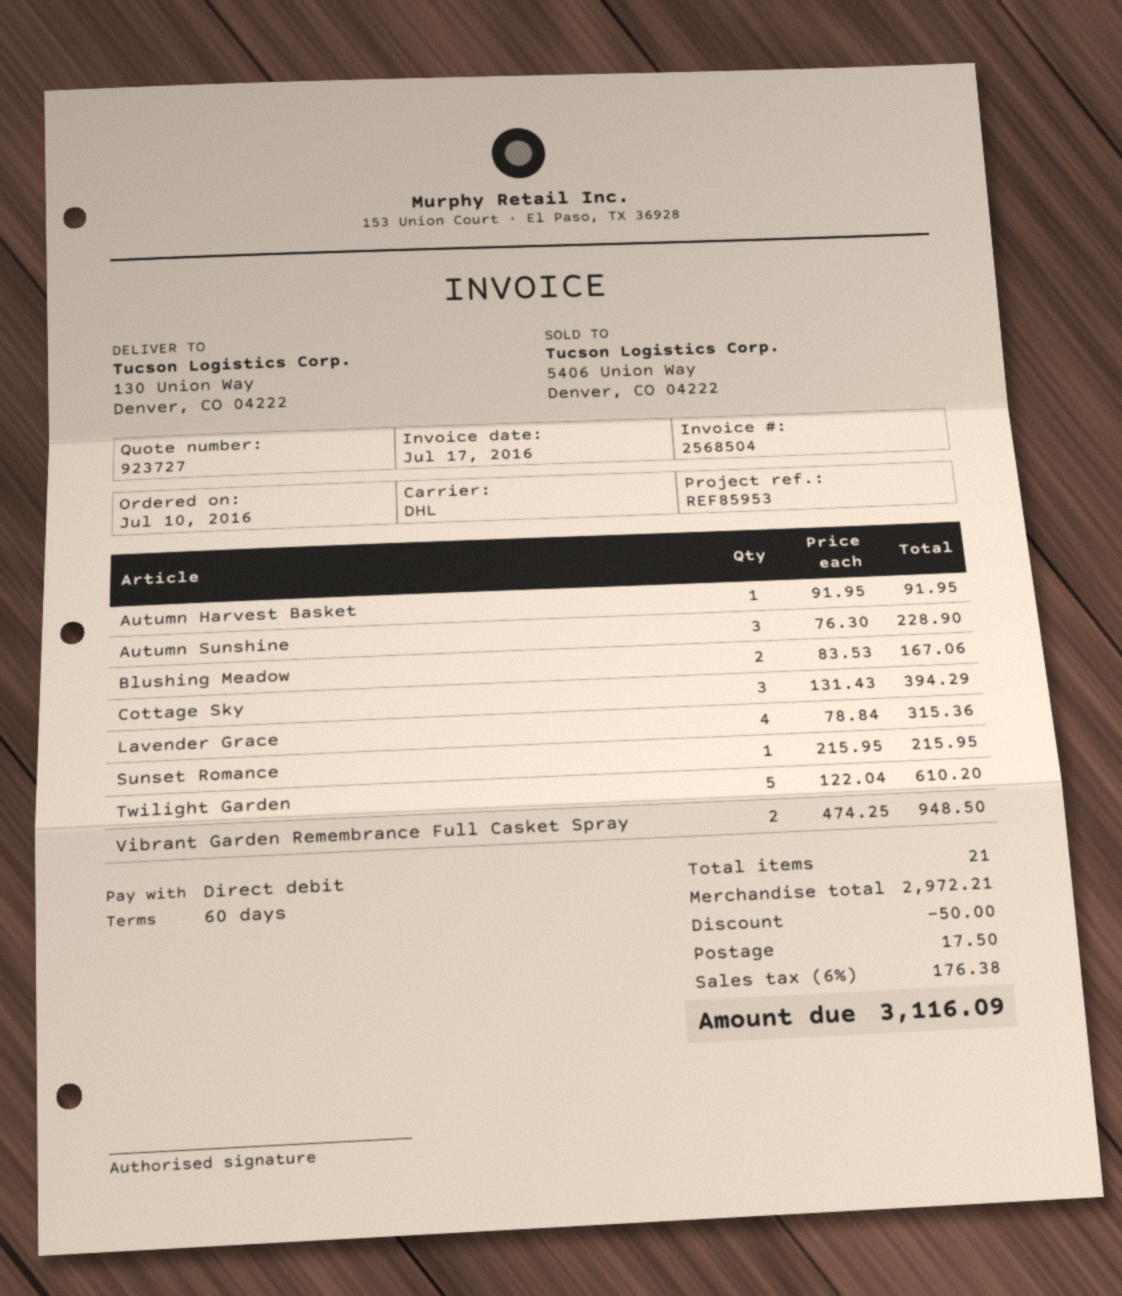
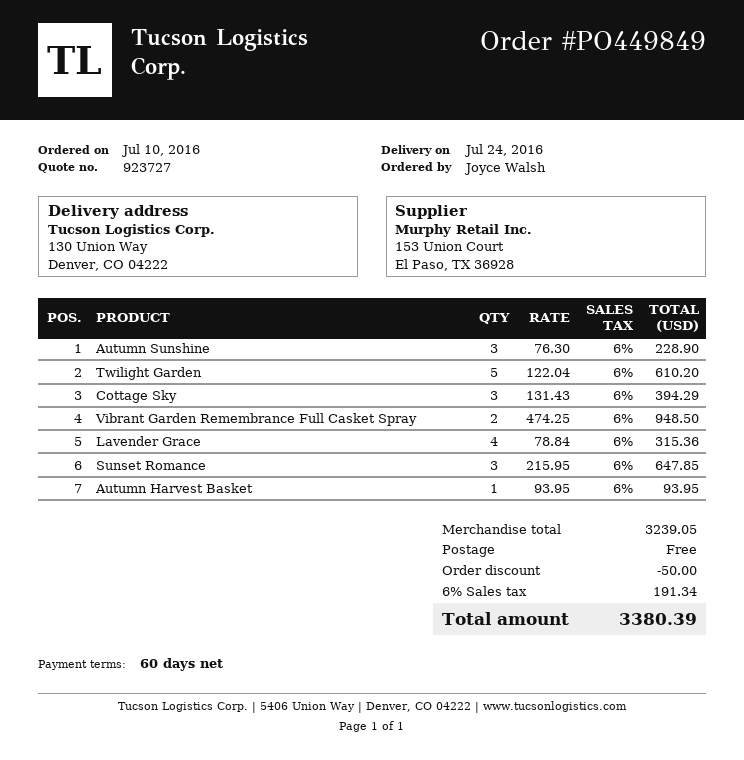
Autumn Harvest Basket: 1 x 91.95 = 91.95 -> 1 x 93.95 = 93.95
Blushing Meadow: 2 x 83.53 = 167.06 -> none
Sunset Romance: 1 x 215.95 = 215.95 -> 3 x 215.95 = 647.85
subtotal: 2972.21 -> 3239.05
shipping: 17.50 -> 0.00
tax: 6% = 176.38 -> 6% = 191.34
total: 3116.09 -> 3380.39

